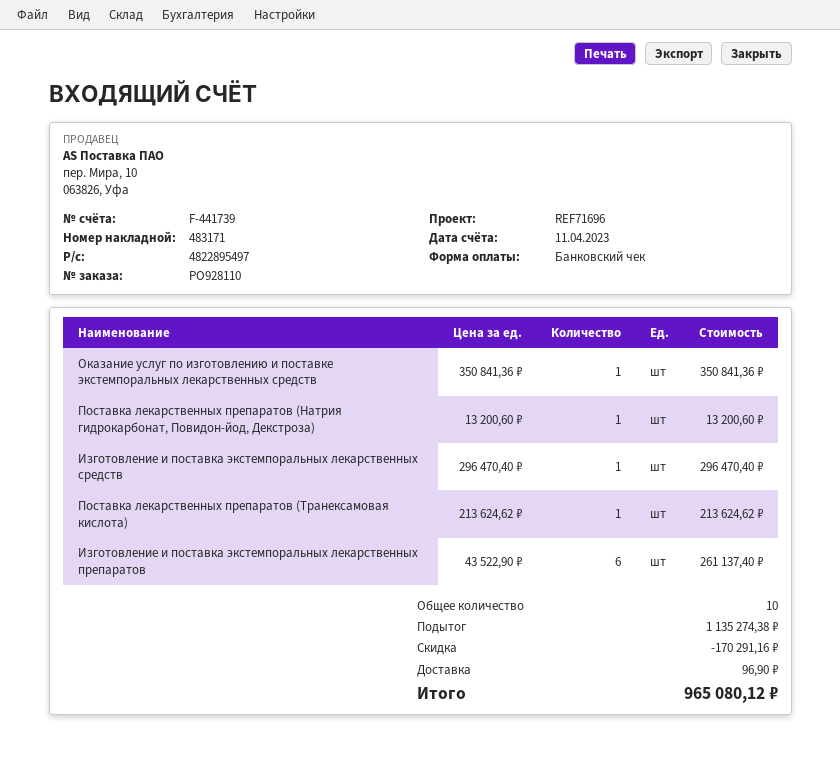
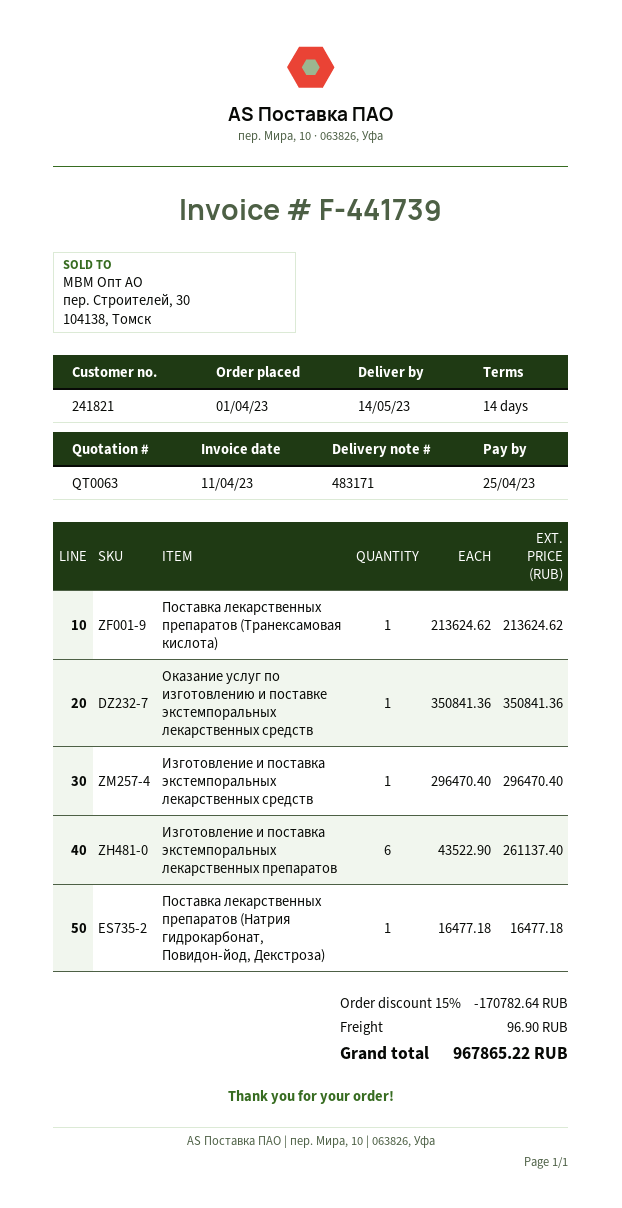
Поставка лекарственных препаратов (Натрия гидрокарбонат, Повидон-йод, Декстроза): 1 x 13200.60 = 13200.60 -> 1 x 16477.18 = 16477.18
discount: 170291.16 -> 170782.64
total: 965080.12 -> 967865.22

